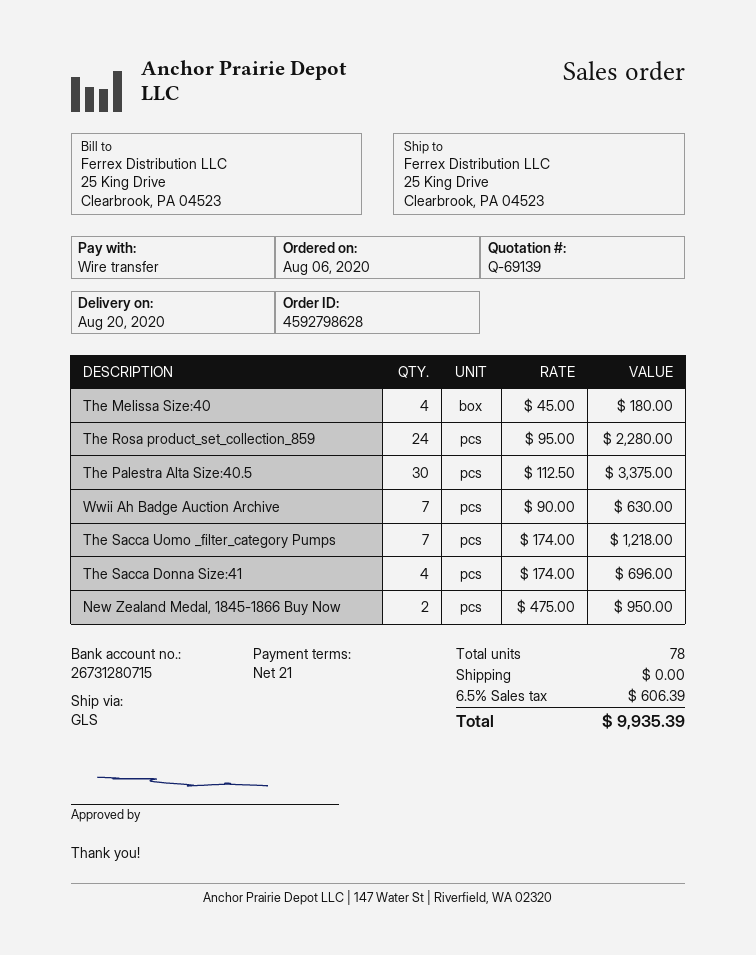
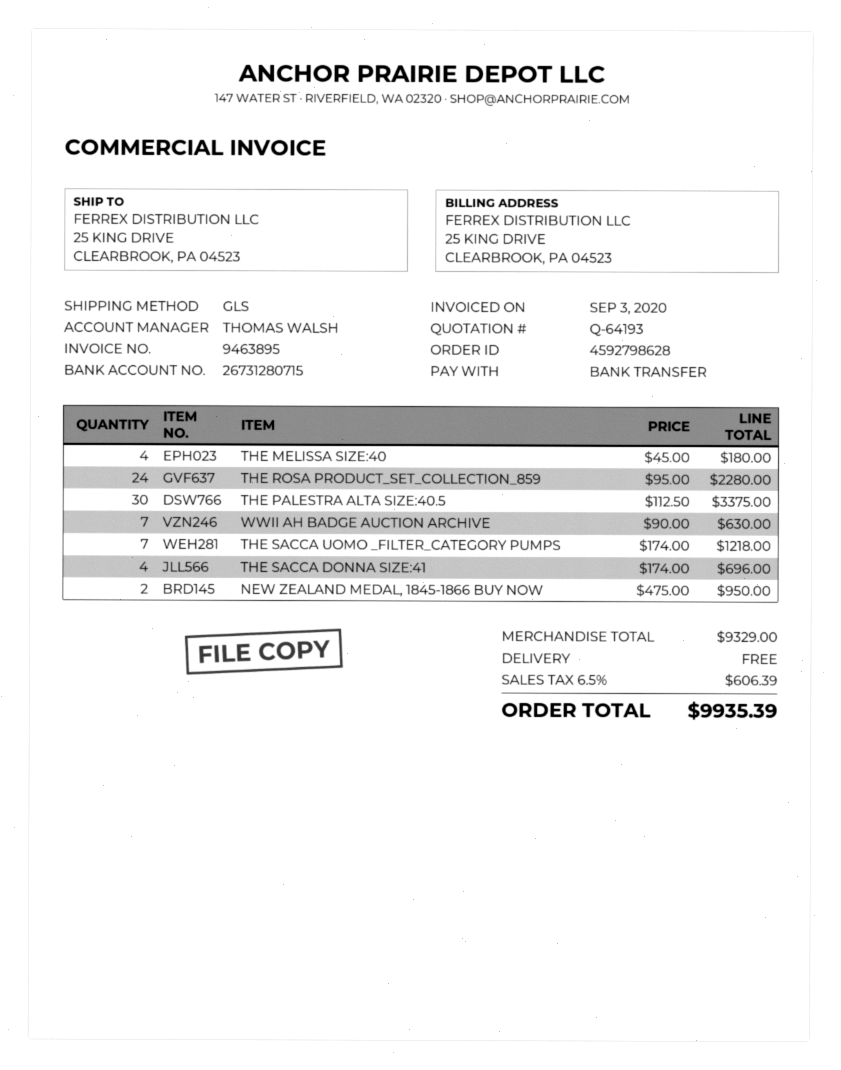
quote number: Q-69139 -> Q-64193

